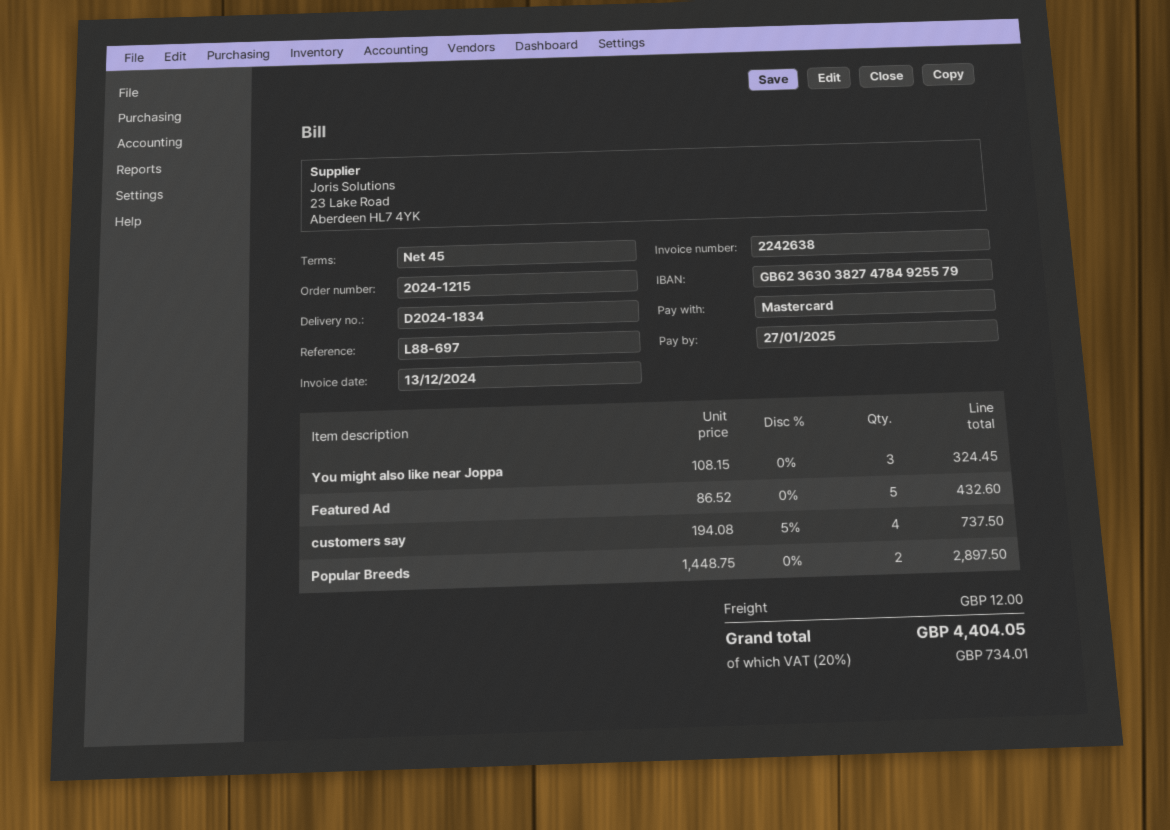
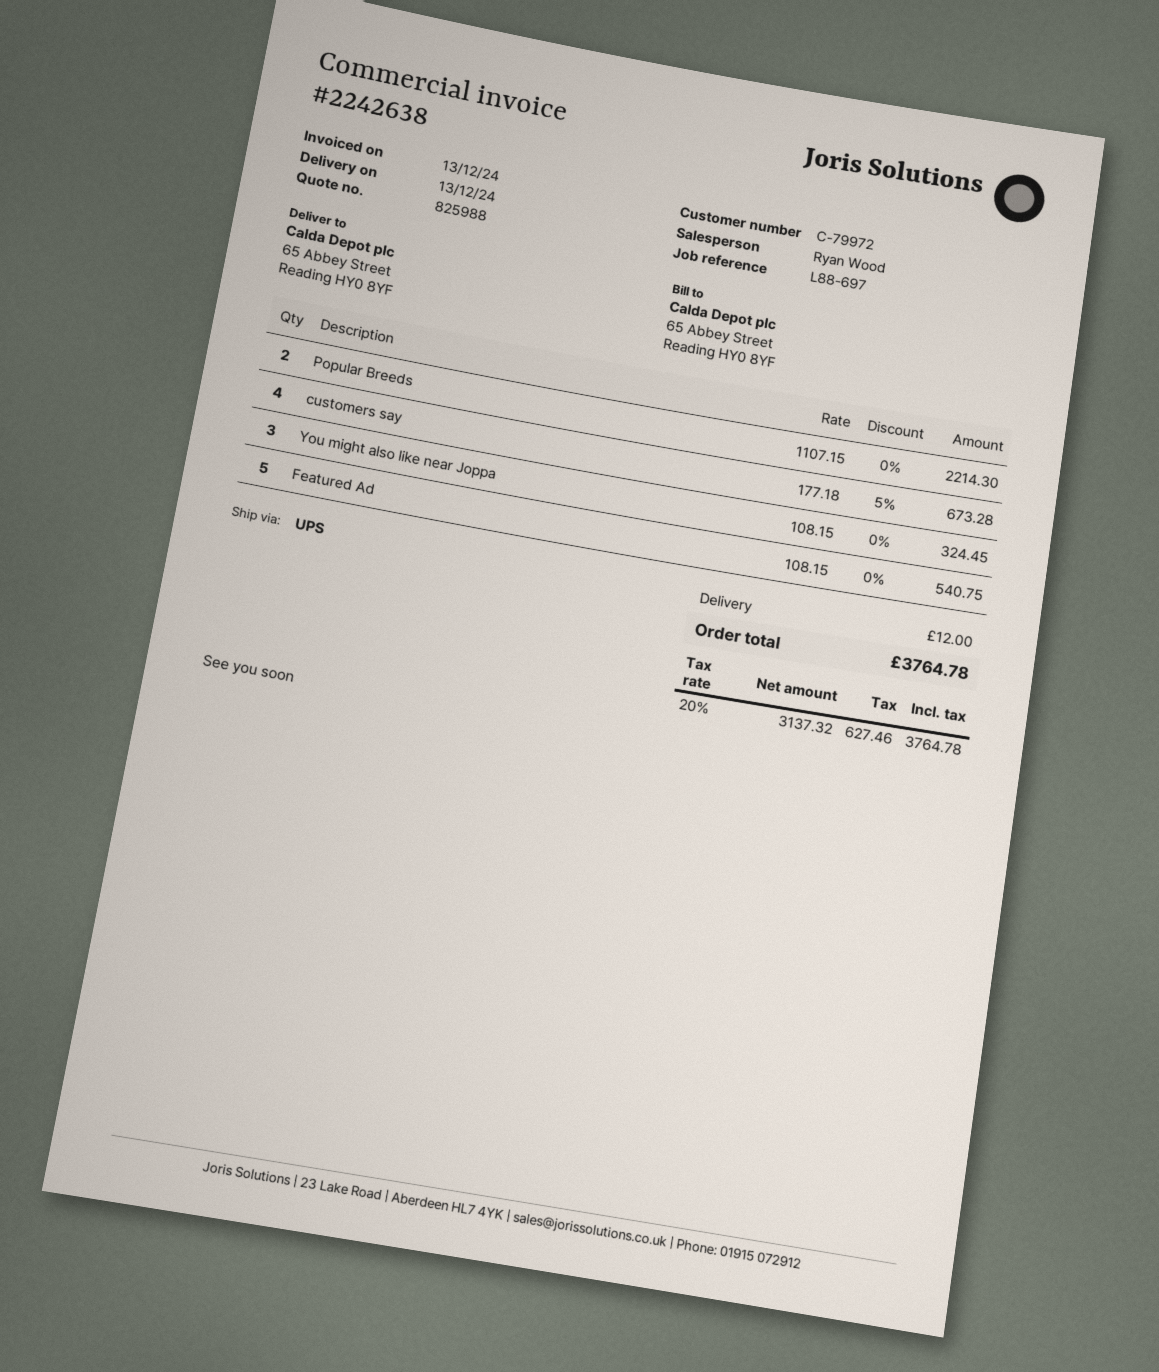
Featured Ad: 5 x 86.52 = 432.60 -> 5 x 108.15 = 540.75
customers say: 4 x 194.08 - 5% = 737.50 -> 4 x 177.18 - 5% = 673.28
Popular Breeds: 2 x 1448.75 = 2897.50 -> 2 x 1107.15 = 2214.30
tax: 20% = 734.01 -> 20% = 627.46
total: 4404.05 -> 3764.78

